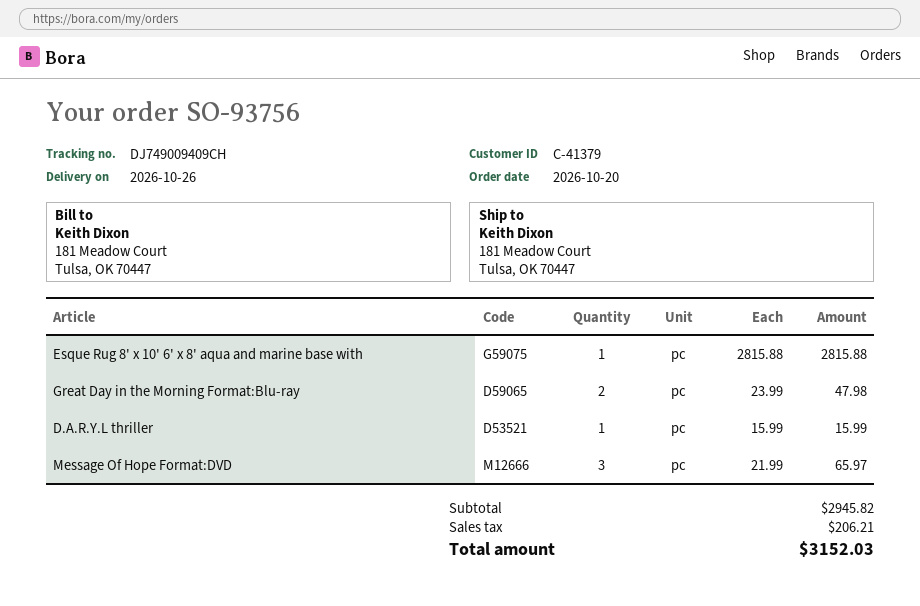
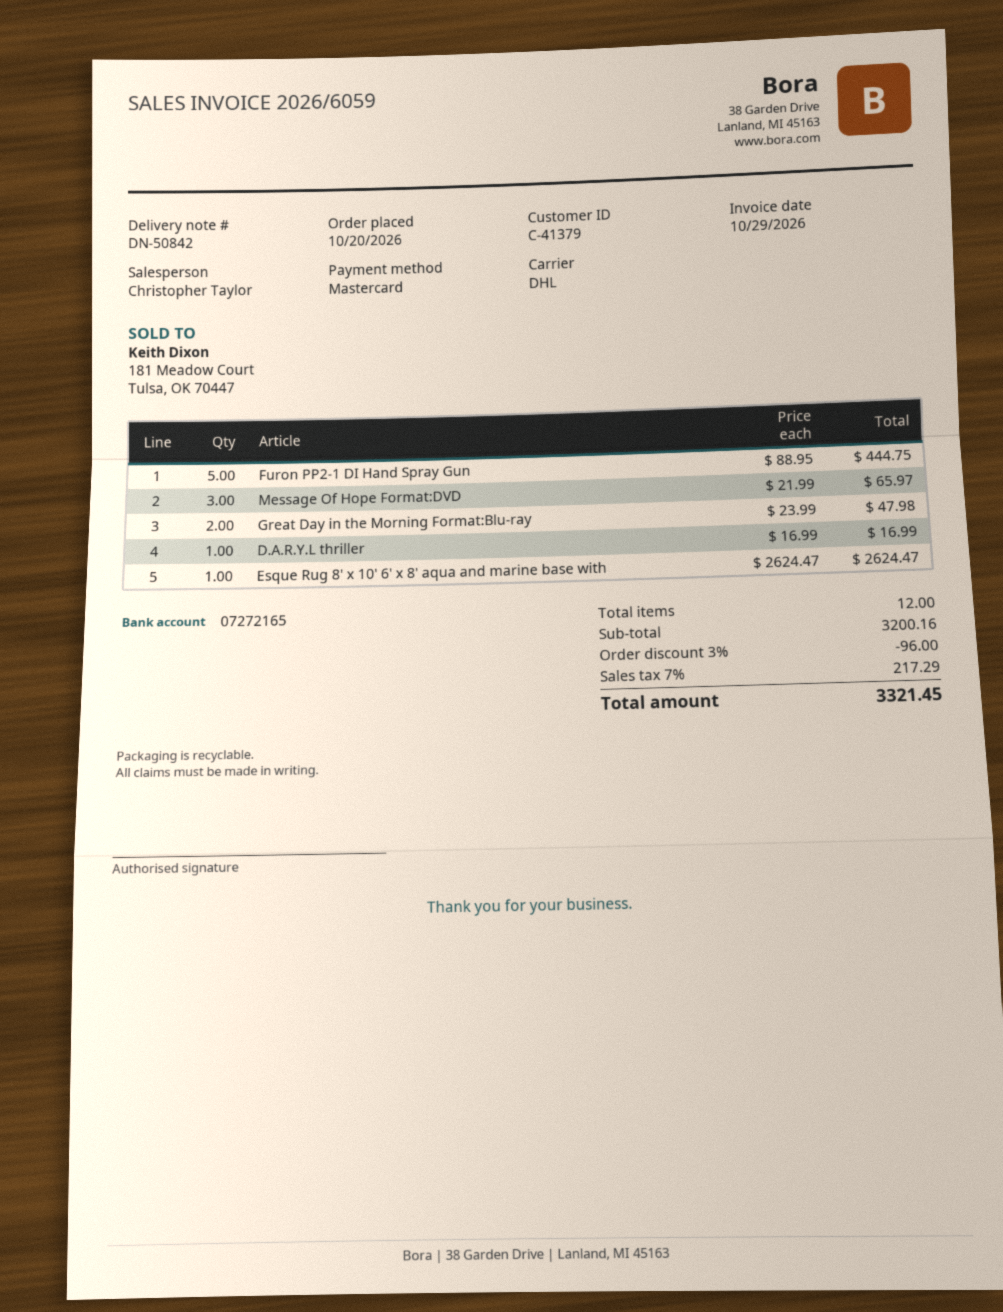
Esque Rug 8' x 10' 6' x 8' aqua and marine base with: 1 x 2815.88 = 2815.88 -> 1 x 2624.47 = 2624.47
D.A.R.Y.L thriller: 1 x 15.99 = 15.99 -> 1 x 16.99 = 16.99
Furon PP2-1 DI Hand Spray Gun: none -> 5 x 88.95 = 444.75
subtotal: 2945.82 -> 3200.16
discount: none -> 3% = 96.00
tax: 206.21 -> 217.29
total: 3152.03 -> 3321.45

